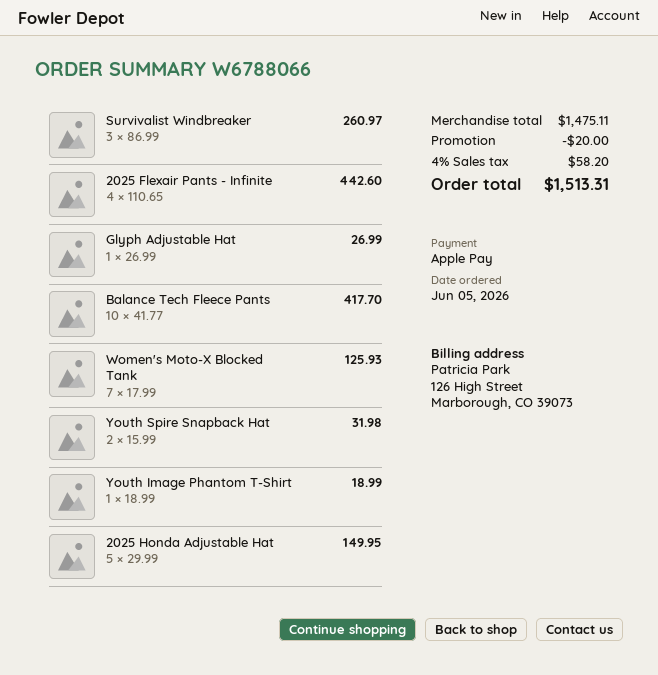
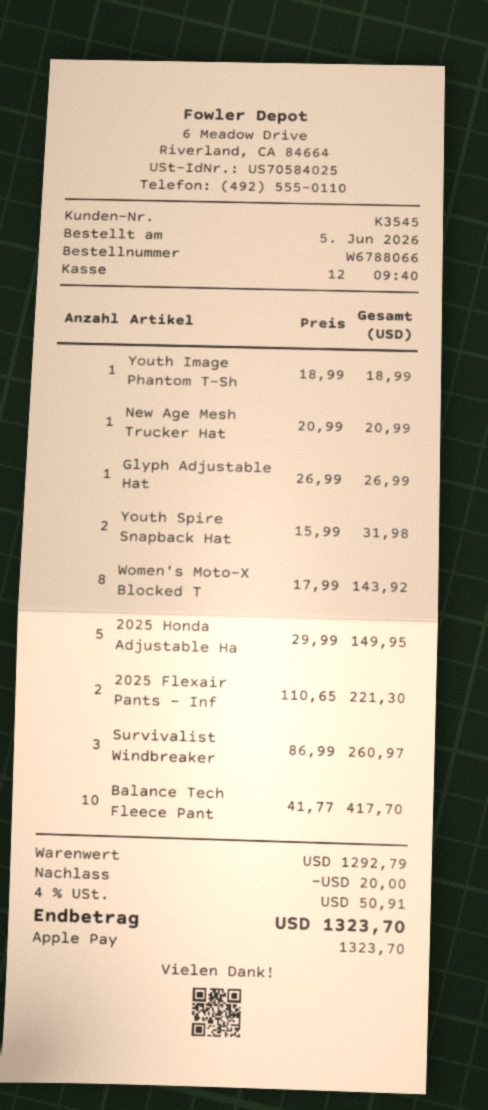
2025 Flexair Pants - Infinite: 4 x 110.65 = 442.60 -> 2 x 110.65 = 221.30
Women's Moto-X Blocked Tank: 7 x 17.99 = 125.93 -> 8 x 17.99 = 143.92
New Age Mesh Trucker Hat: none -> 1 x 20.99 = 20.99
subtotal: 1475.11 -> 1292.79
tax: 4% = 58.20 -> 4% = 50.91
total: 1513.31 -> 1323.70

